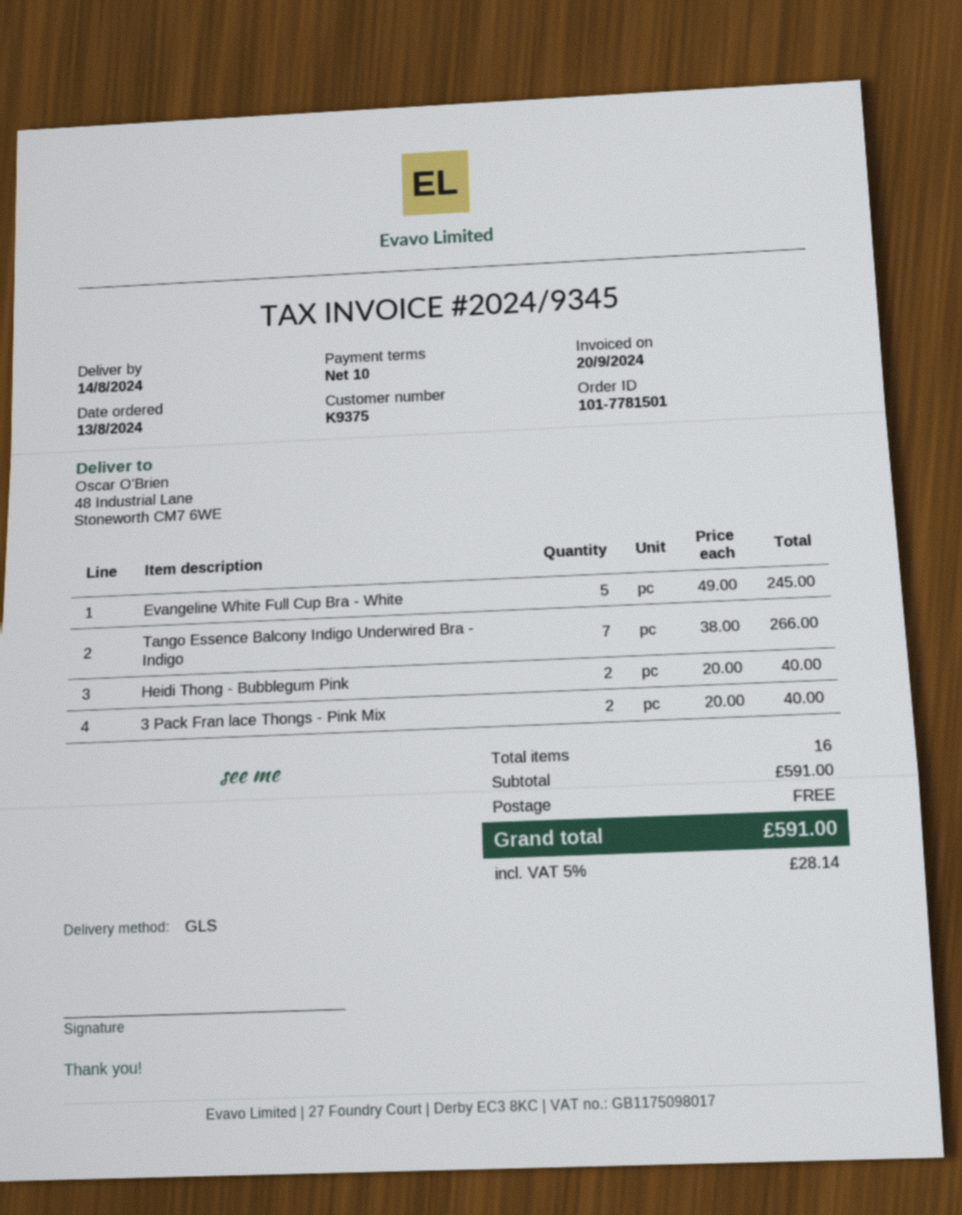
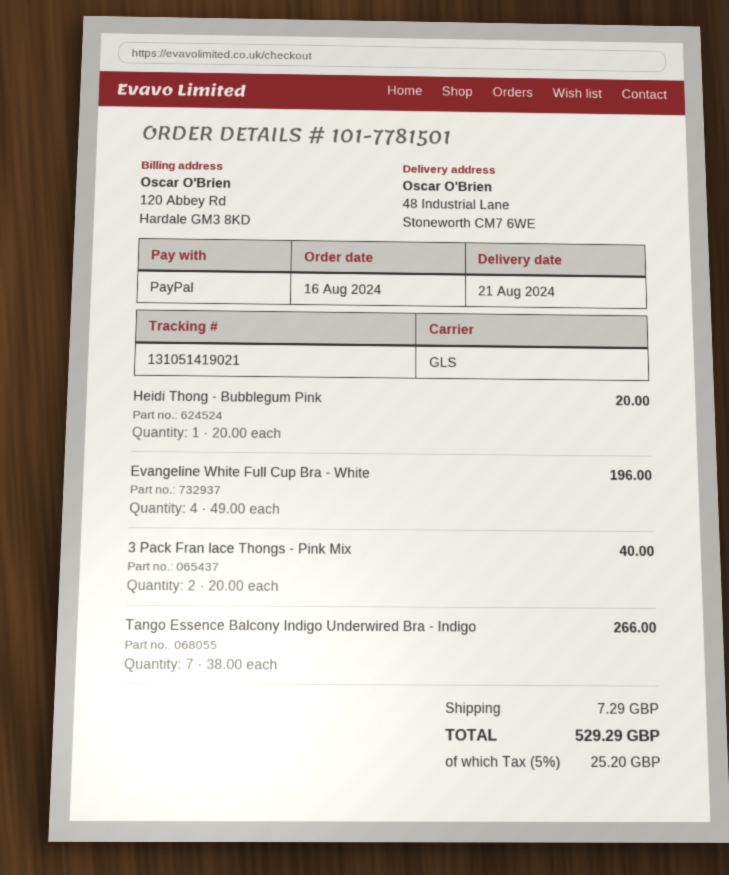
order date: 2024-08-13 -> 2024-08-16
delivery date: 2024-08-14 -> 2024-08-21
Evangeline White Full Cup Bra - White: 5 x 49.00 = 245.00 -> 4 x 49.00 = 196.00
Heidi Thong - Bubblegum Pink: 2 x 20.00 = 40.00 -> 1 x 20.00 = 20.00
shipping: 0.00 -> 7.29
tax: 5% = 28.14 -> 5% = 25.20
total: 591.00 -> 529.29

